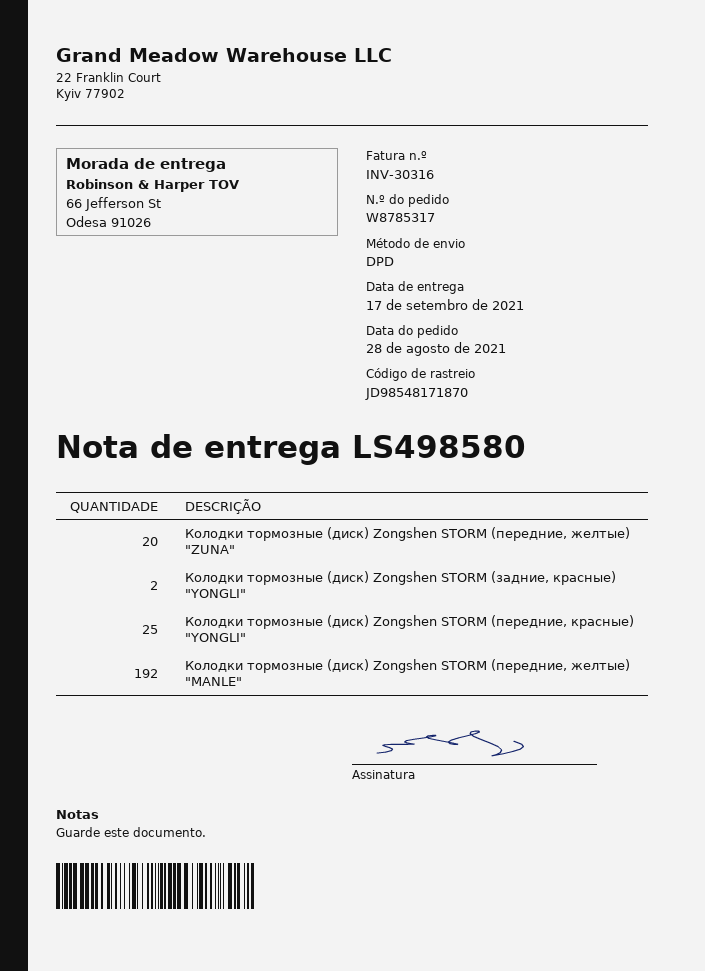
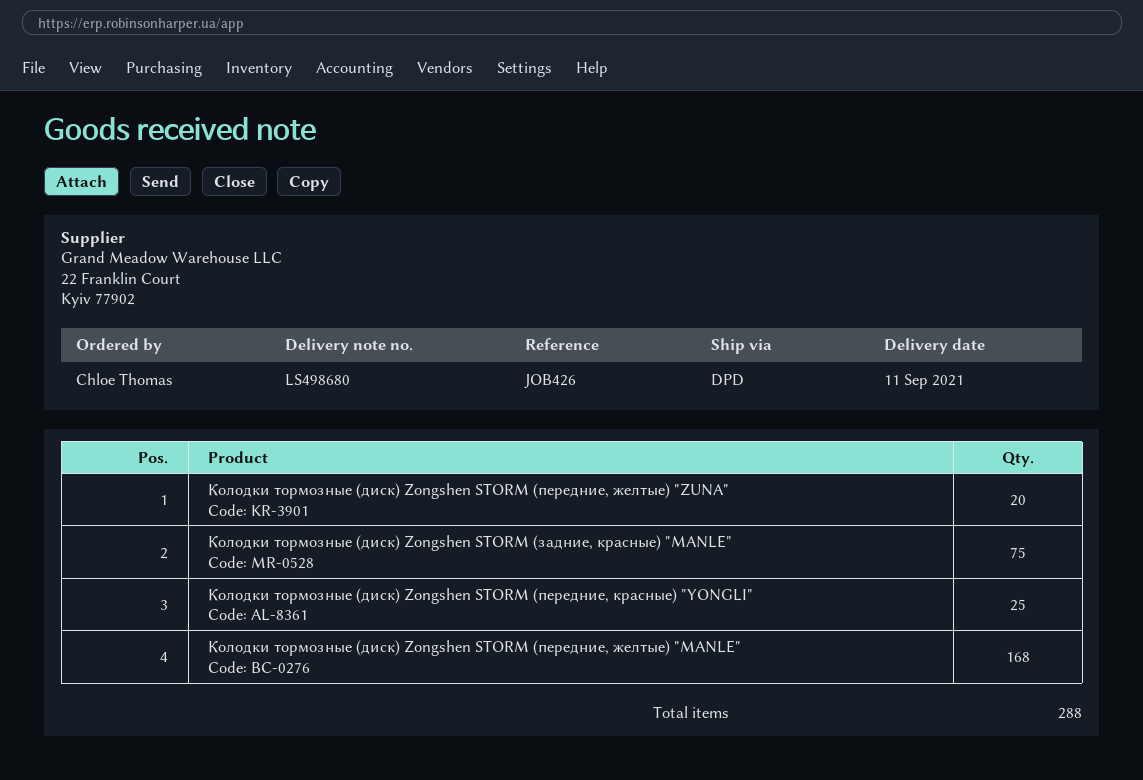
delivery note number: LS498580 -> LS498680
delivery date: 2021-09-17 -> 2021-09-11
Колодки тормозные (диск) Zongshen STORM (задние, красные) "YONGLI": 2 -> none
Колодки тормозные (диск) Zongshen STORM (передние, желтые) "MANLE": 192 -> 168
Колодки тормозные (диск) Zongshen STORM (задние, красные) "MANLE": none -> 75

